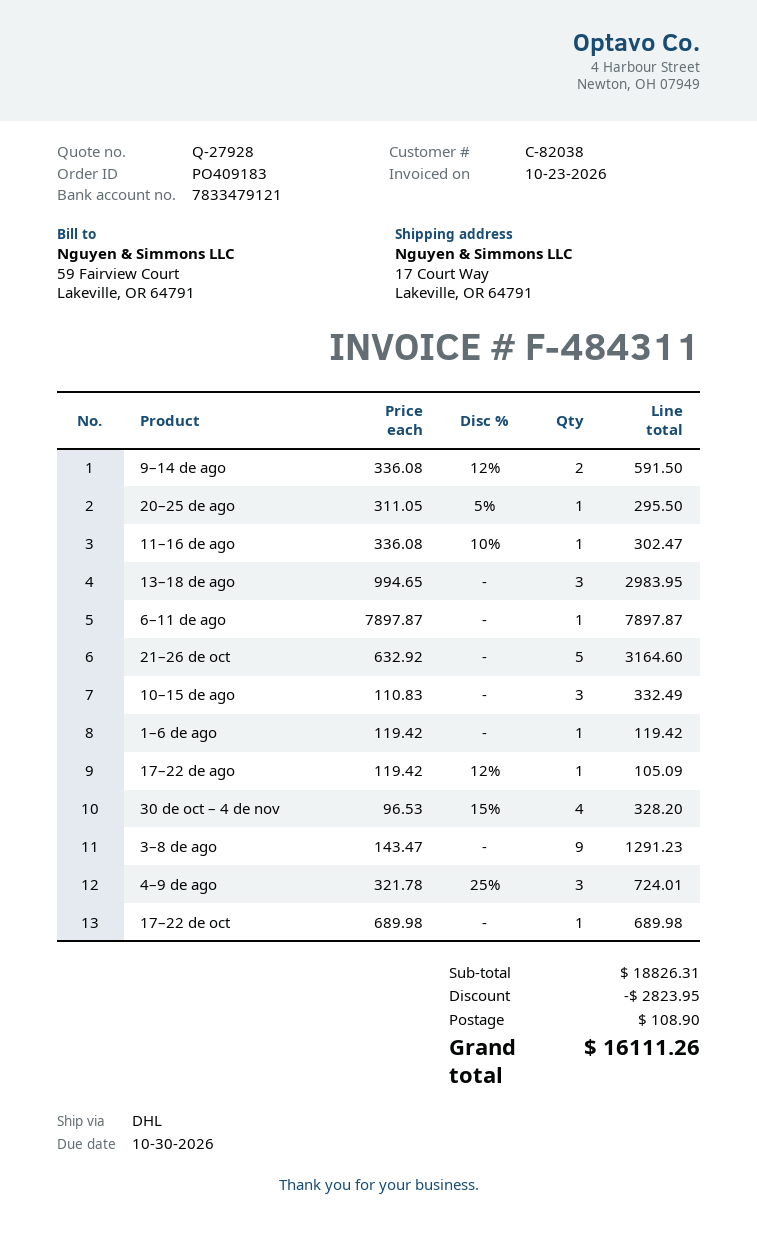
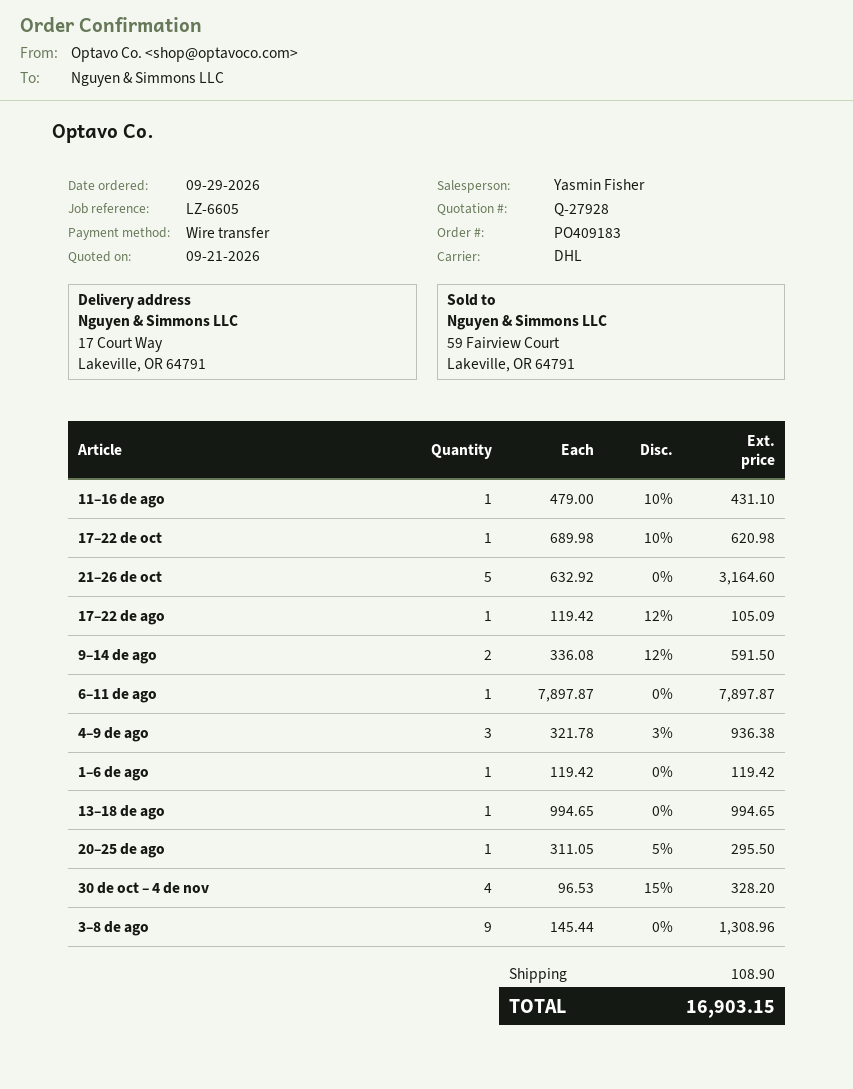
11–16 de ago: 1 x 336.08 - 10% = 302.47 -> 1 x 479.00 - 10% = 431.10
13–18 de ago: 3 x 994.65 = 2983.95 -> 1 x 994.65 = 994.65
10–15 de ago: 3 x 110.83 = 332.49 -> none
3–8 de ago: 9 x 143.47 = 1291.23 -> 9 x 145.44 = 1308.96
4–9 de ago: 3 x 321.78 - 25% = 724.01 -> 3 x 321.78 - 3% = 936.38
17–22 de oct: 1 x 689.98 = 689.98 -> 1 x 689.98 - 10% = 620.98
discount: 2823.95 -> none
total: 16111.26 -> 16903.15

